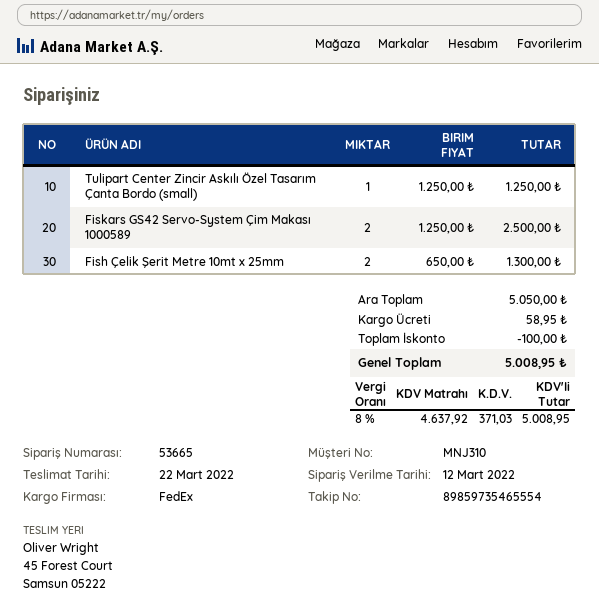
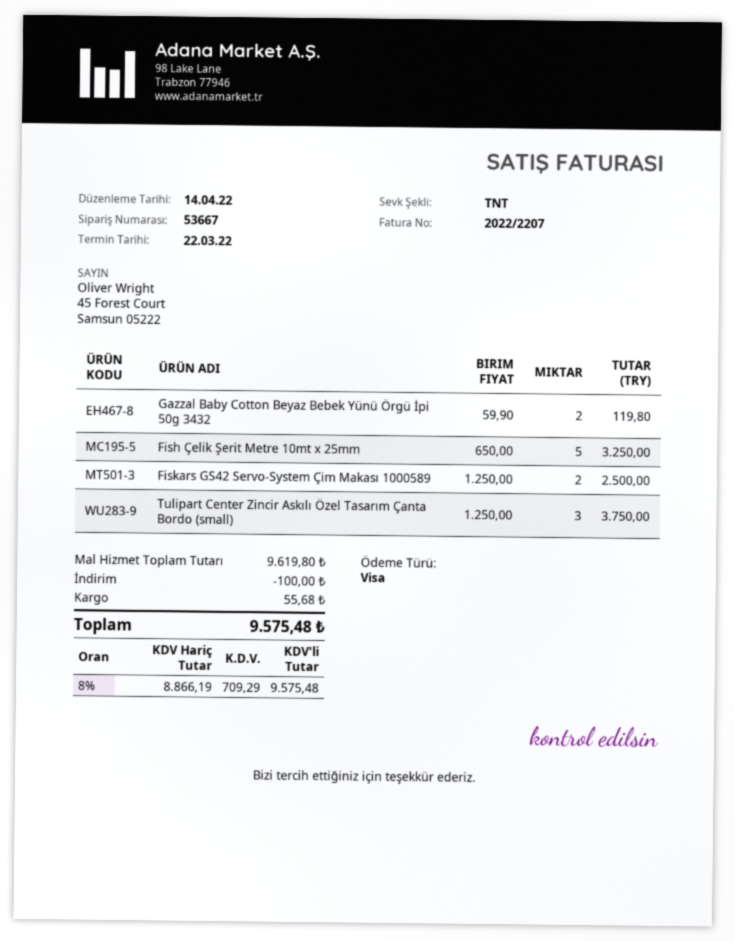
order number: 53665 -> 53667
shipping method: FedEx -> TNT
Tulipart Center Zincir Askılı Özel Tasarım Çanta Bordo (small): 1 x 1250.00 = 1250.00 -> 3 x 1250.00 = 3750.00
Fish Çelik Şerit Metre 10mt x 25mm: 2 x 650.00 = 1300.00 -> 5 x 650.00 = 3250.00
Gazzal Baby Cotton Beyaz Bebek Yünü Örgü İpi 50g 3432: none -> 2 x 59.90 = 119.80
subtotal: 5050.00 -> 9619.80
shipping: 58.95 -> 55.68
net: 4637.92 -> 8866.19
tax: 8% = 371.03 -> 8% = 709.29
total: 5008.95 -> 9575.48

